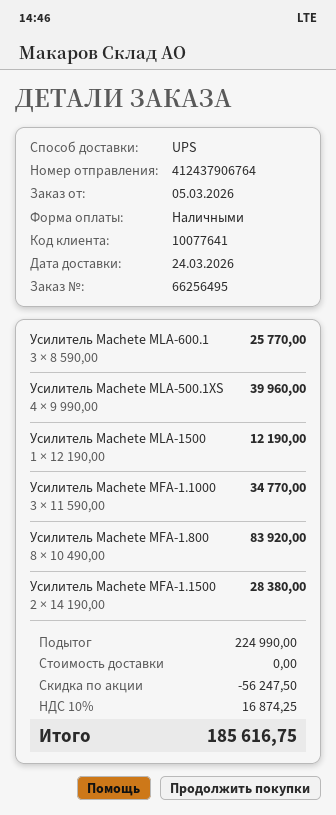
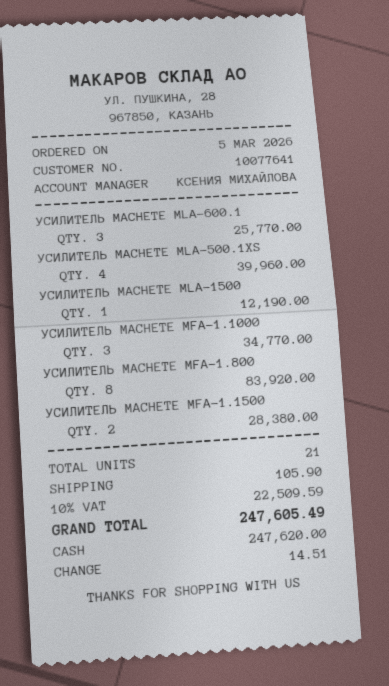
discount: 56247.50 -> none
shipping: 0.00 -> 105.90
tax: 10% = 16874.25 -> 10% = 22509.59
total: 185616.75 -> 247605.49

